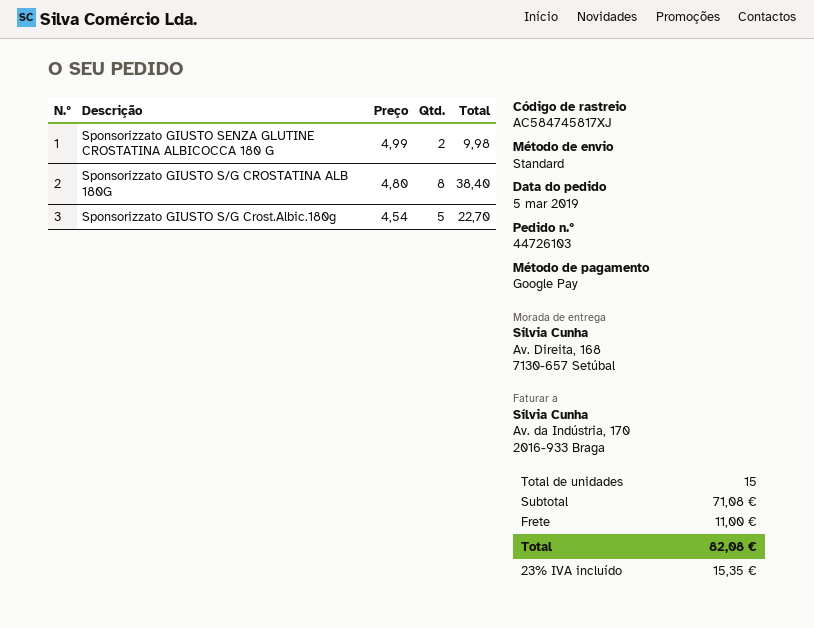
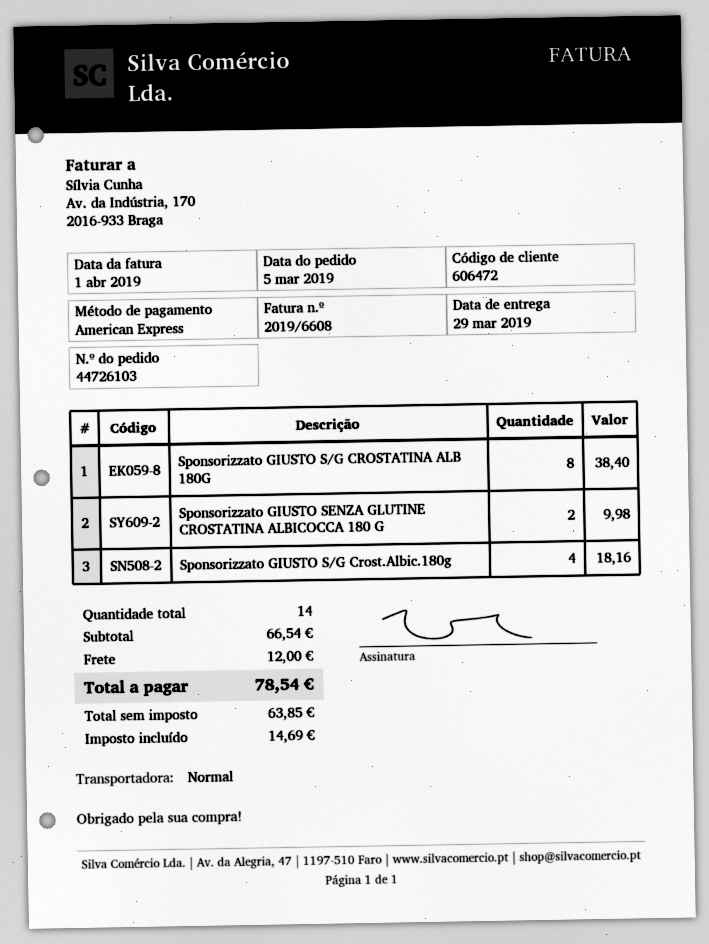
payment method: Google Pay -> American Express
Sponsorizzato GIUSTO S/G Crost.Albic.180g: 5 for 22.70 -> 4 for 18.16
total quantity: 15 -> 14
subtotal: 71.08 -> 66.54
shipping: 11.00 -> 12.00
tax: 15.35 -> 14.69
total: 82.08 -> 78.54

